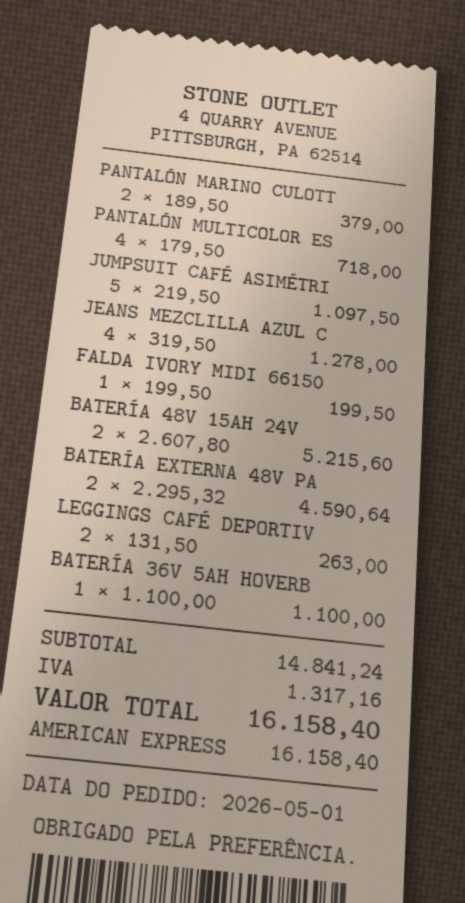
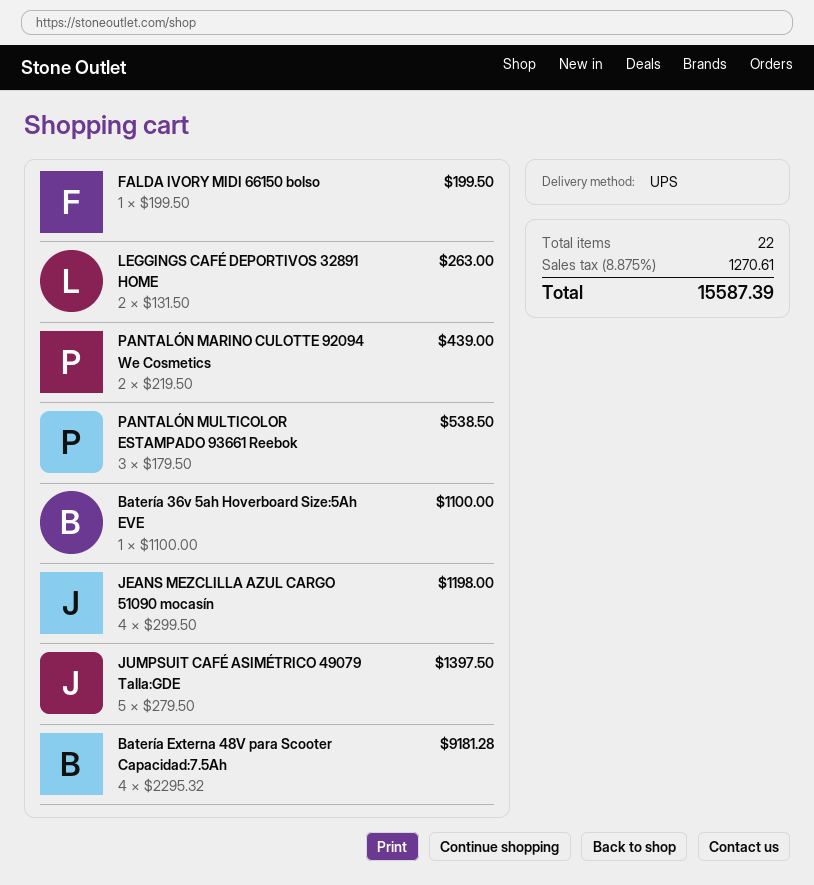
PANTALÓN MARINO CULOTT: 2 x 189.50 = 379.00 -> 2 x 219.50 = 439.00
PANTALÓN MULTICOLOR ES: 4 x 179.50 = 718.00 -> 3 x 179.50 = 538.50
JUMPSUIT CAFÉ ASIMÉTRI: 5 x 219.50 = 1097.50 -> 5 x 279.50 = 1397.50
JEANS MEZCLILLA AZUL C: 4 x 319.50 = 1278.00 -> 4 x 299.50 = 1198.00
BATERÍA 48V 15AH 24V: 2 x 2607.80 = 5215.60 -> none
BATERÍA EXTERNA 48V PA: 2 x 2295.32 = 4590.64 -> 4 x 2295.32 = 9181.28
tax: 1317.16 -> 1270.61
total: 16158.40 -> 15587.39

